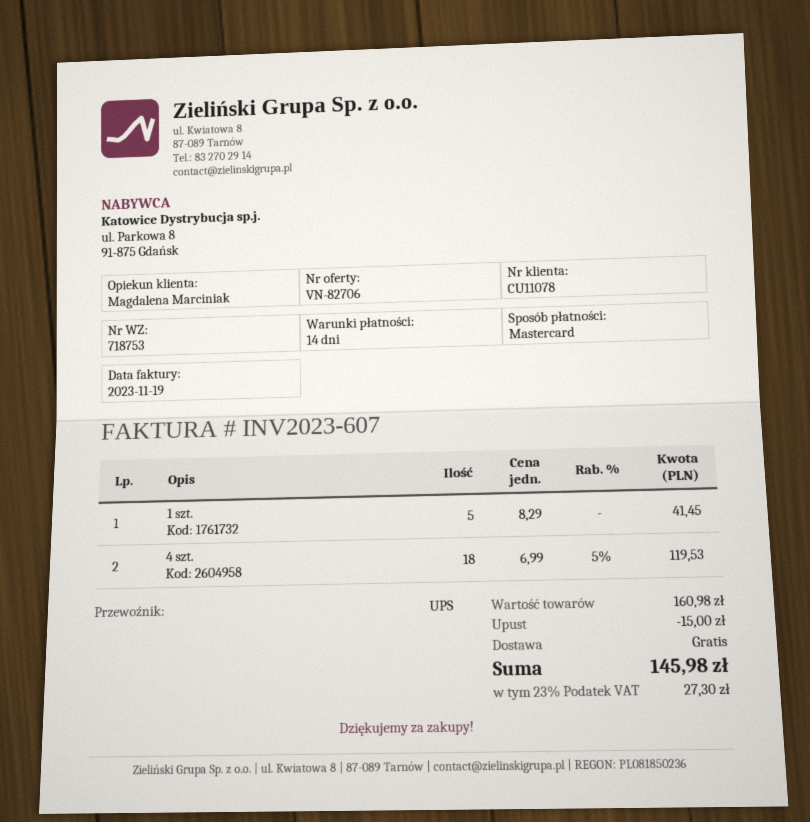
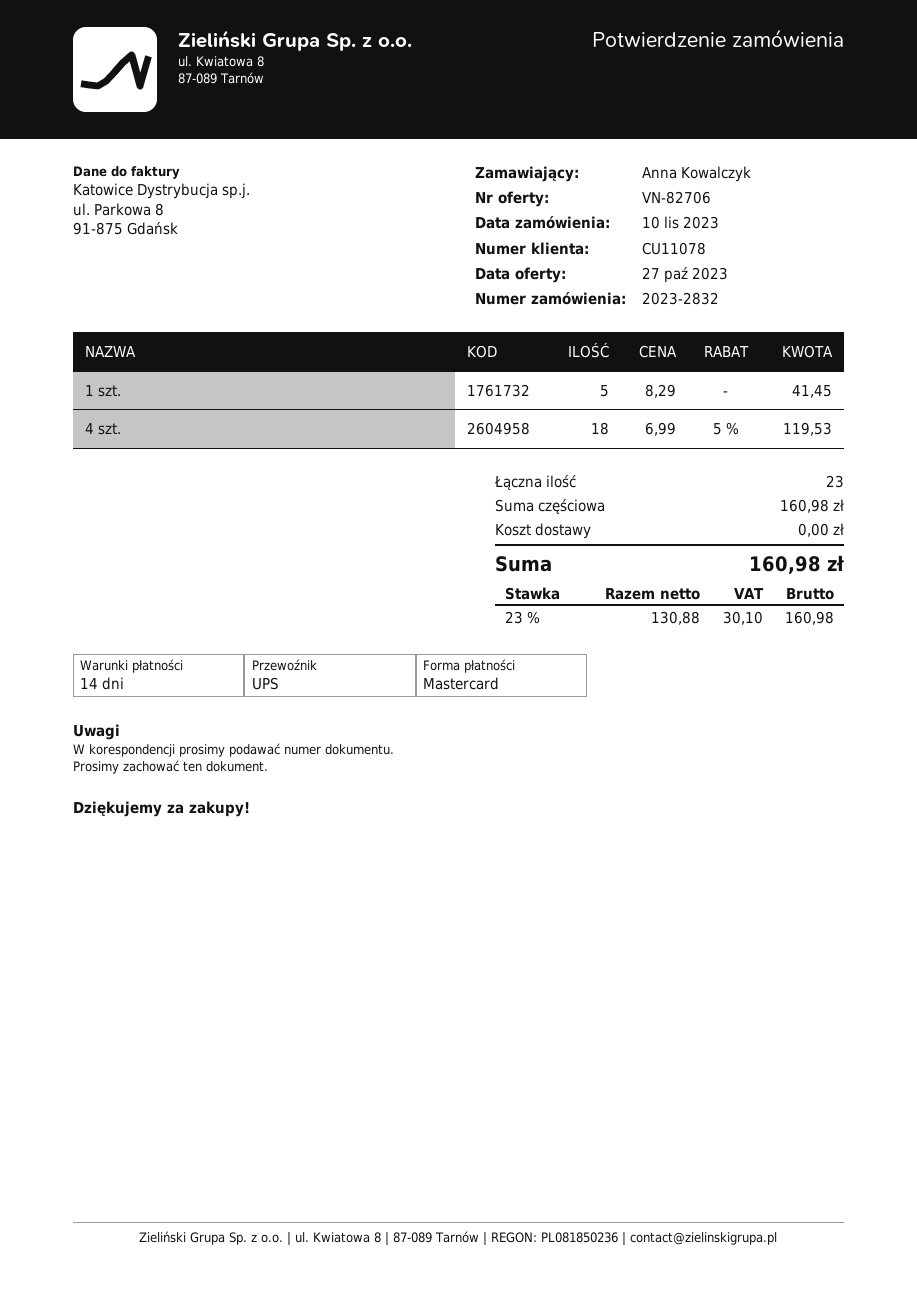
discount: 15.00 -> none
tax: 23% = 27.30 -> 23% = 30.10
total: 145.98 -> 160.98

